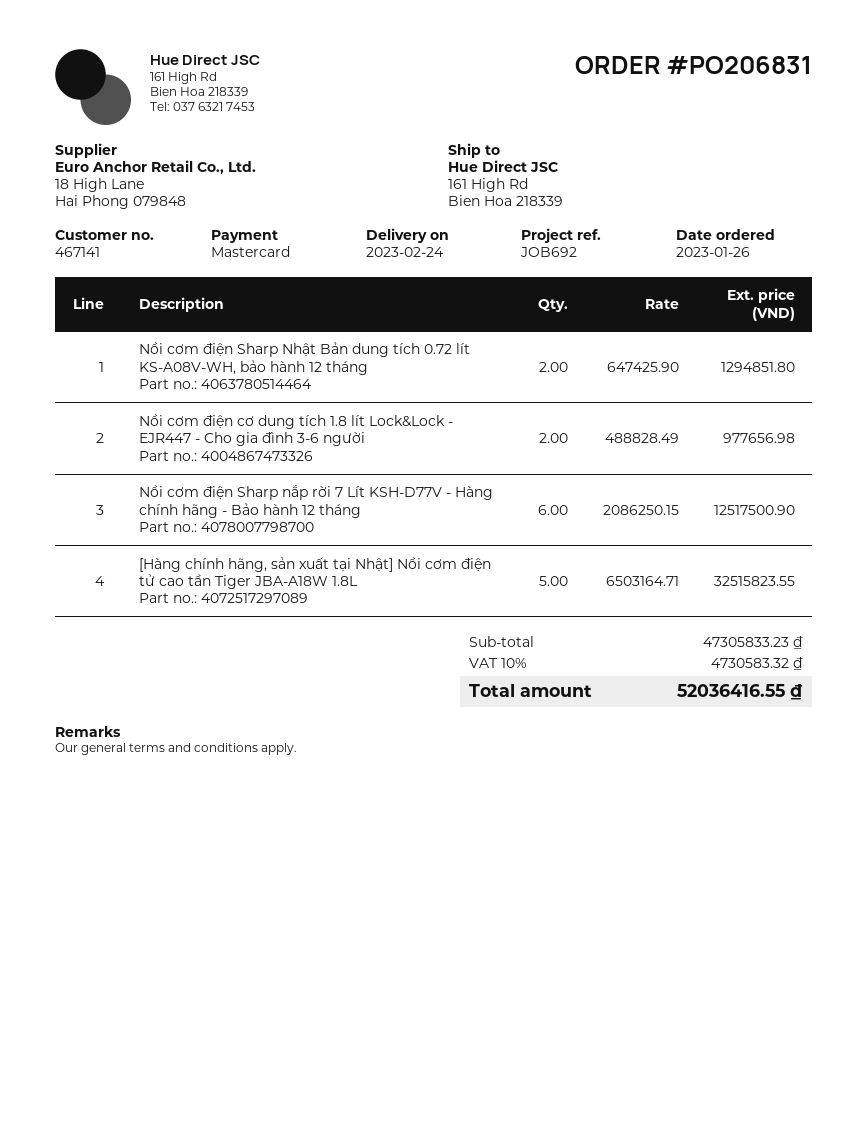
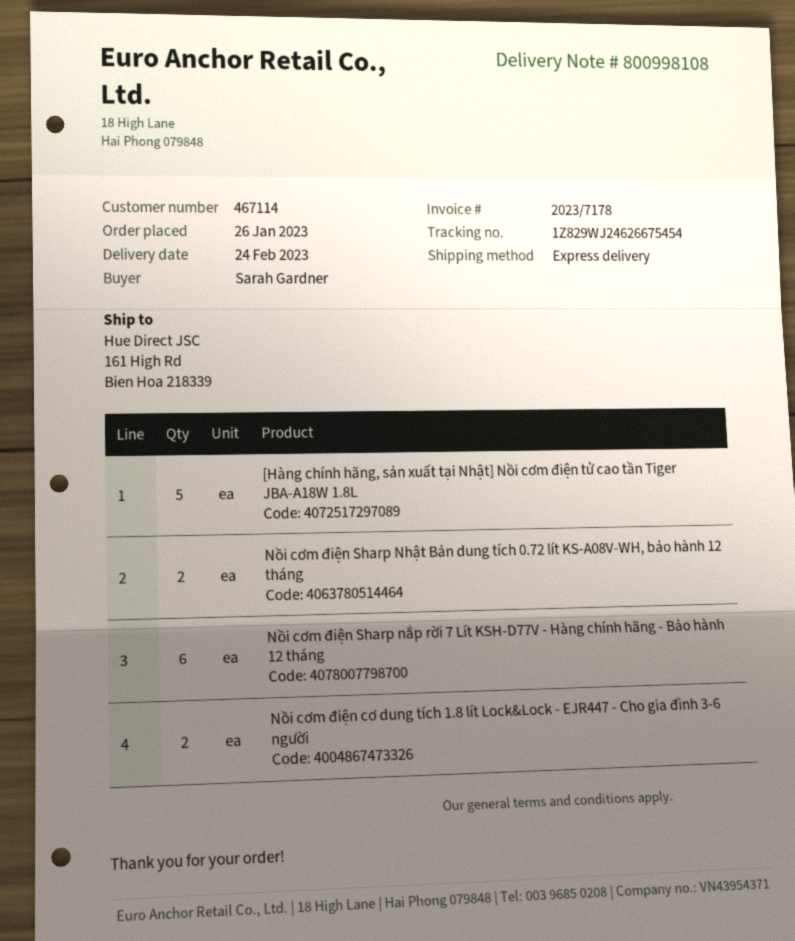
customer number: 467141 -> 467114

